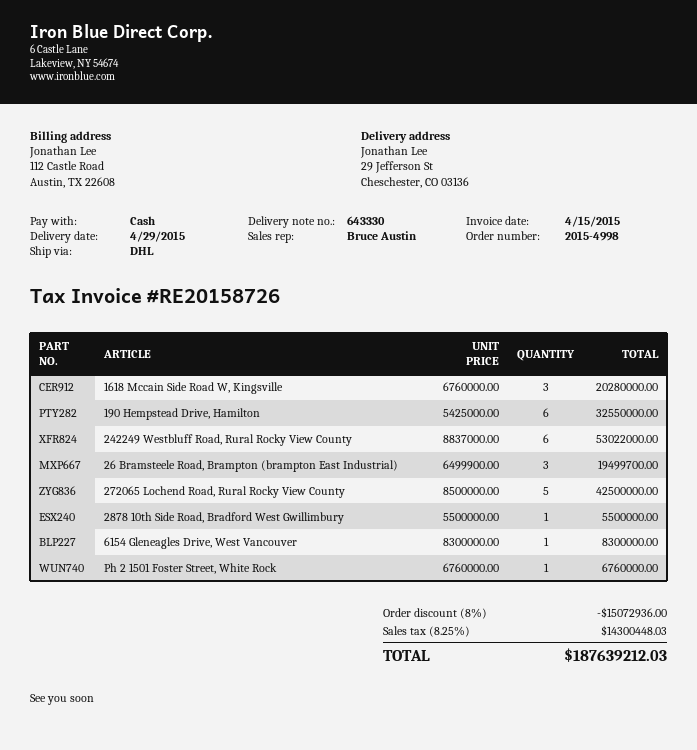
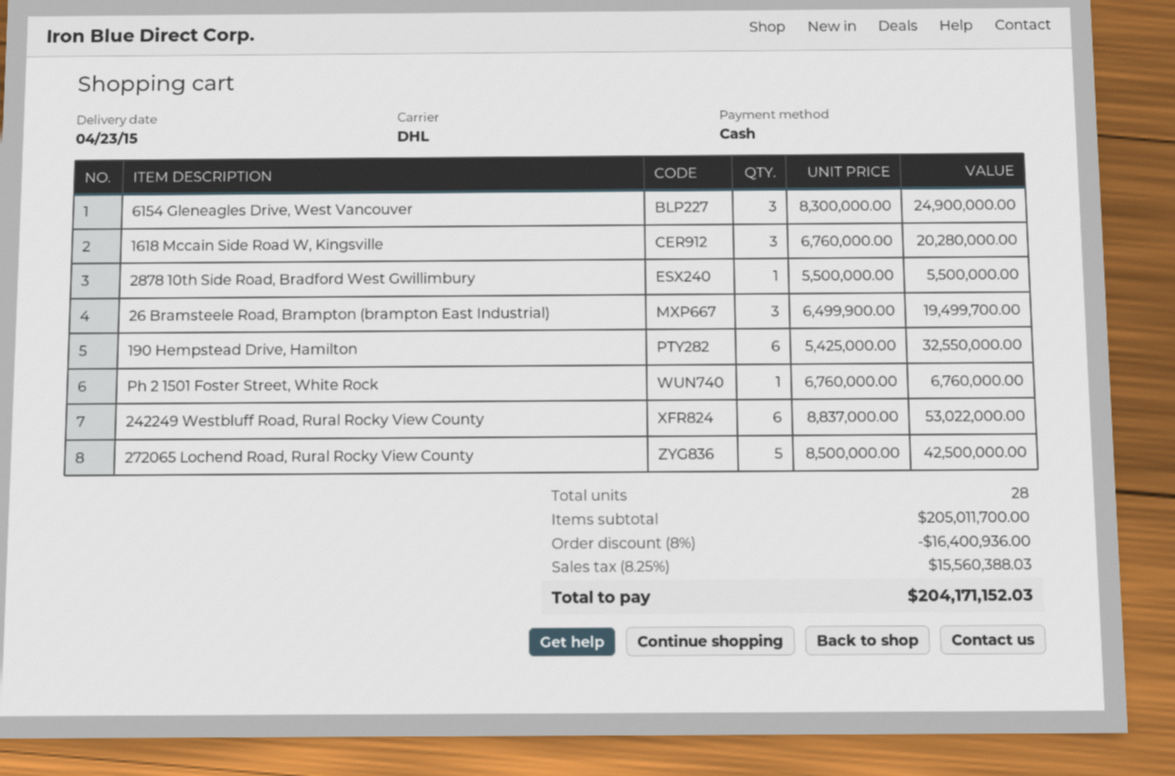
delivery date: 2015-04-29 -> 2015-04-23
6154 Gleneagles Drive, West Vancouver: 1 x 8300000.00 = 8300000.00 -> 3 x 8300000.00 = 24900000.00
discount: 8% = 15072936.00 -> 8% = 16400936.00
tax: 8.25% = 14300448.03 -> 8.25% = 15560388.03
total: 187639212.03 -> 204171152.03

